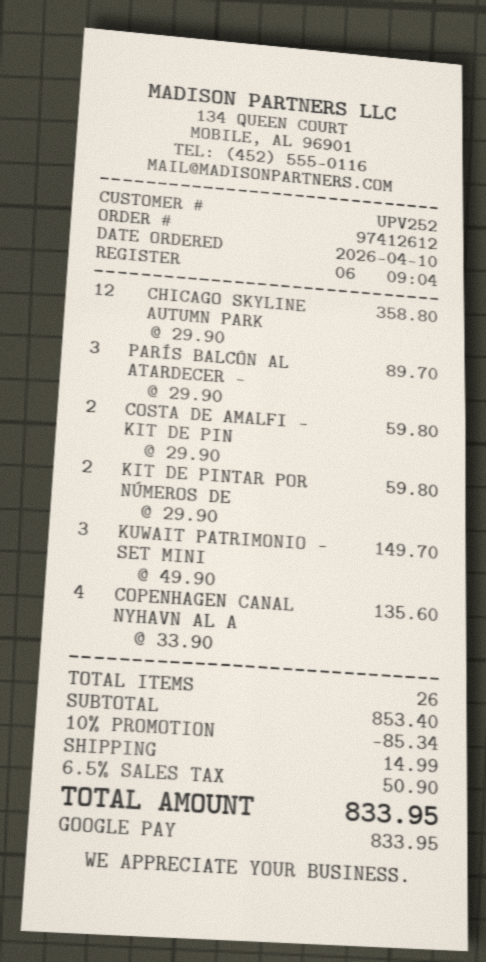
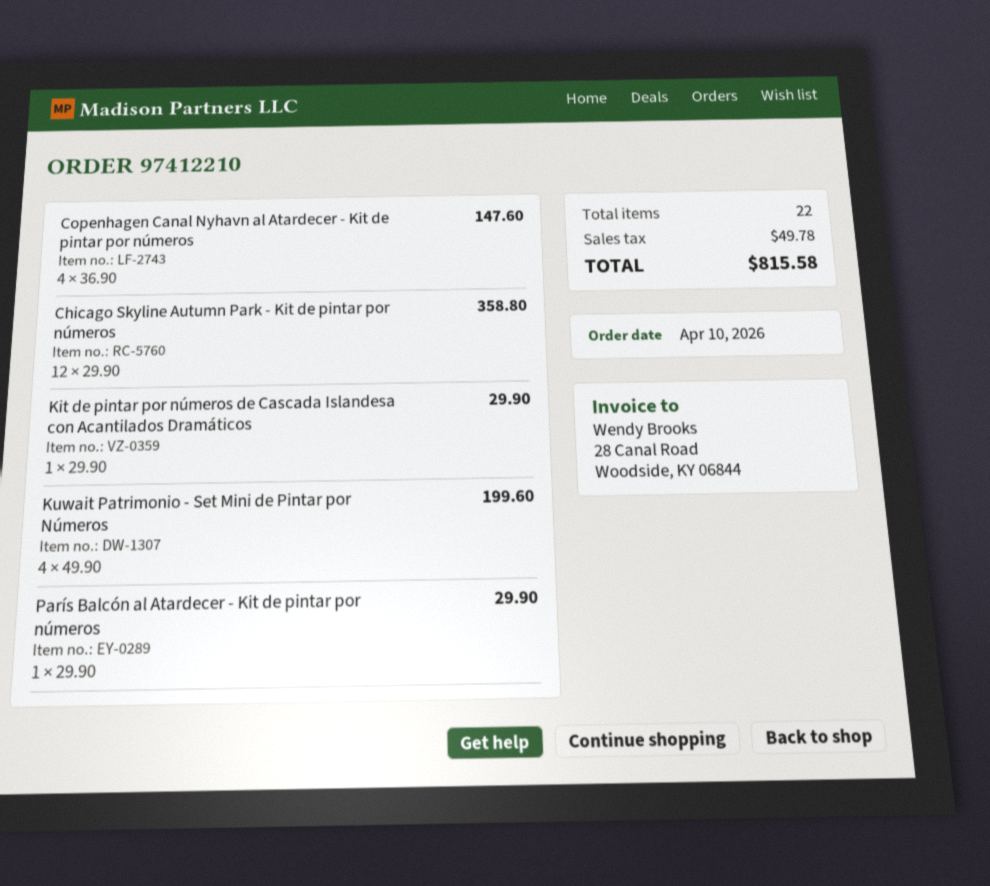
order number: 97412612 -> 97412210
PARÍS BALCÓN AL ATARDECER -: 3 x 29.90 = 89.70 -> 1 x 29.90 = 29.90
COSTA DE AMALFI - KIT DE PIN: 2 x 29.90 = 59.80 -> none
KIT DE PINTAR POR NÚMEROS DE: 2 x 29.90 = 59.80 -> 1 x 29.90 = 29.90
KUWAIT PATRIMONIO - SET MINI: 3 x 49.90 = 149.70 -> 4 x 49.90 = 199.60
COPENHAGEN CANAL NYHAVN AL A: 4 x 33.90 = 135.60 -> 4 x 36.90 = 147.60
total quantity: 26 -> 22
discount: 10% = 85.34 -> none
shipping: 14.99 -> none
tax: 50.90 -> 49.78
total: 833.95 -> 815.58

